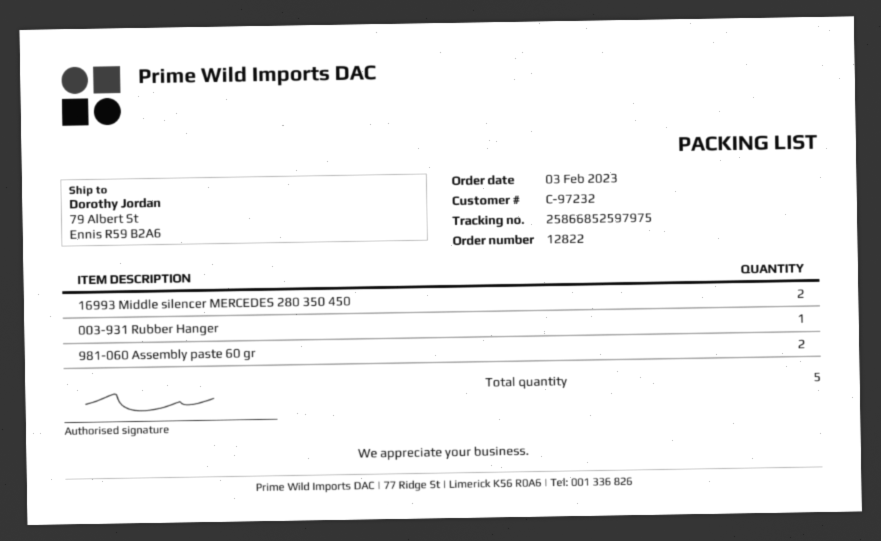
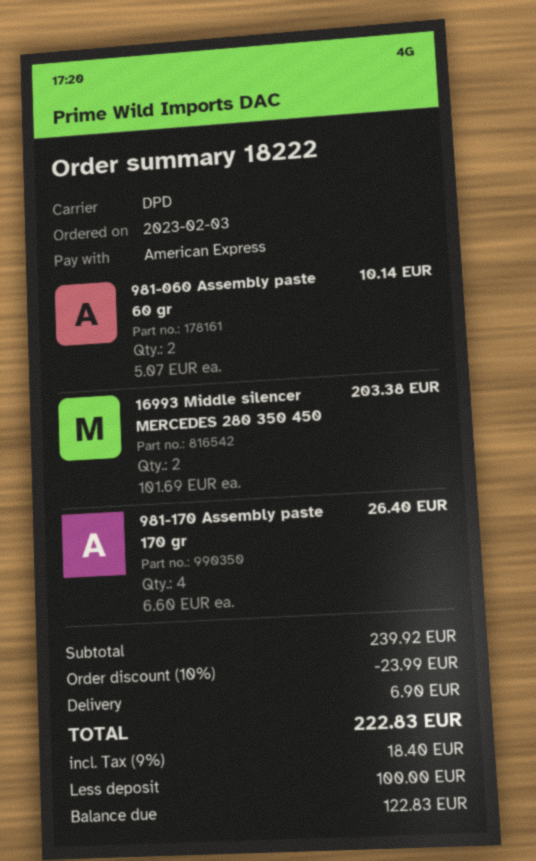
order number: 12822 -> 18222
003-931 Rubber Hanger: 1 -> none
981-170 Assembly paste 170 gr: none -> 4

